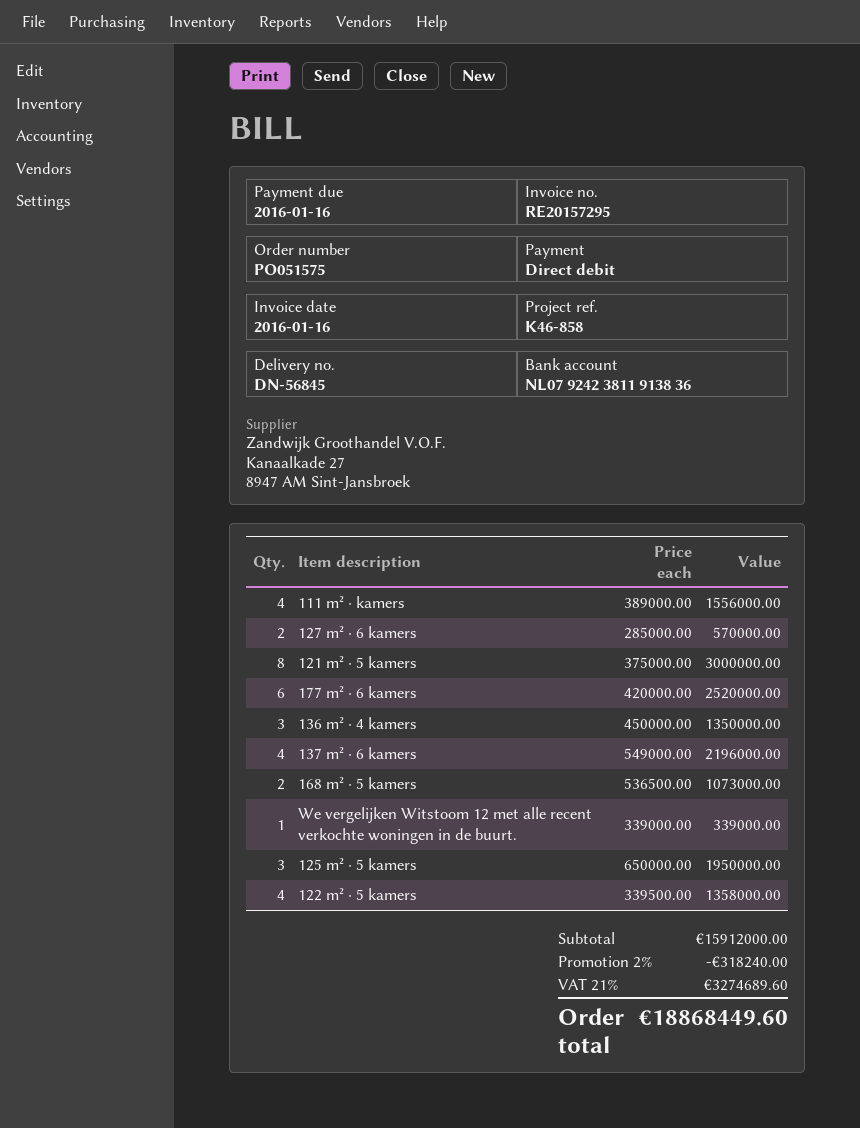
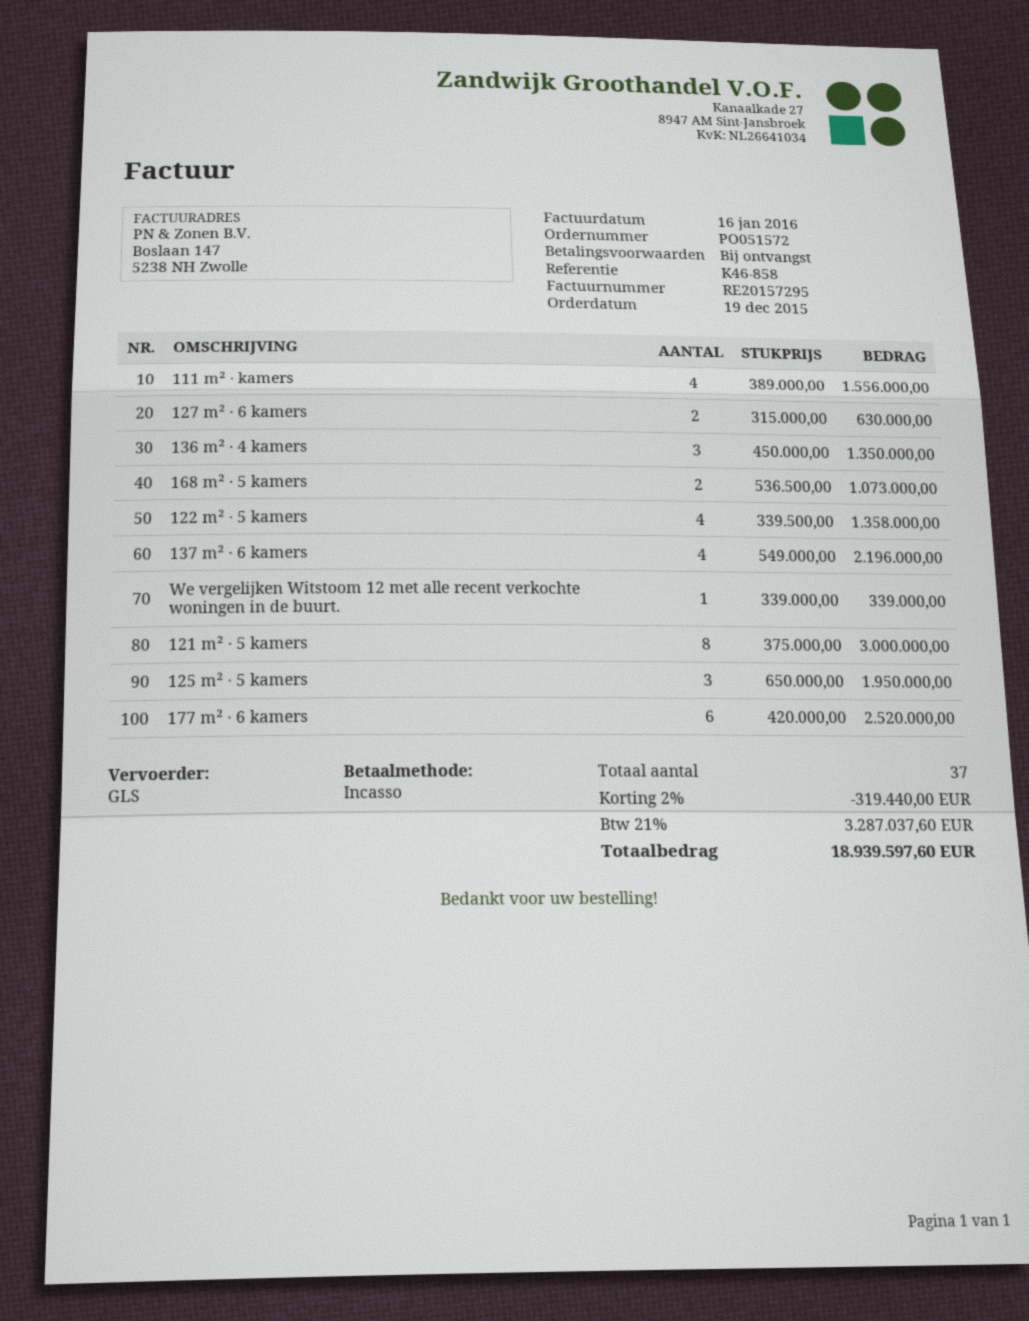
order number: PO051575 -> PO051572
127 m² · 6 kamers: 2 x 285000.00 = 570000.00 -> 2 x 315000.00 = 630000.00
discount: 2% = 318240.00 -> 2% = 319440.00
tax: 21% = 3274689.60 -> 21% = 3287037.60
total: 18868449.60 -> 18939597.60

